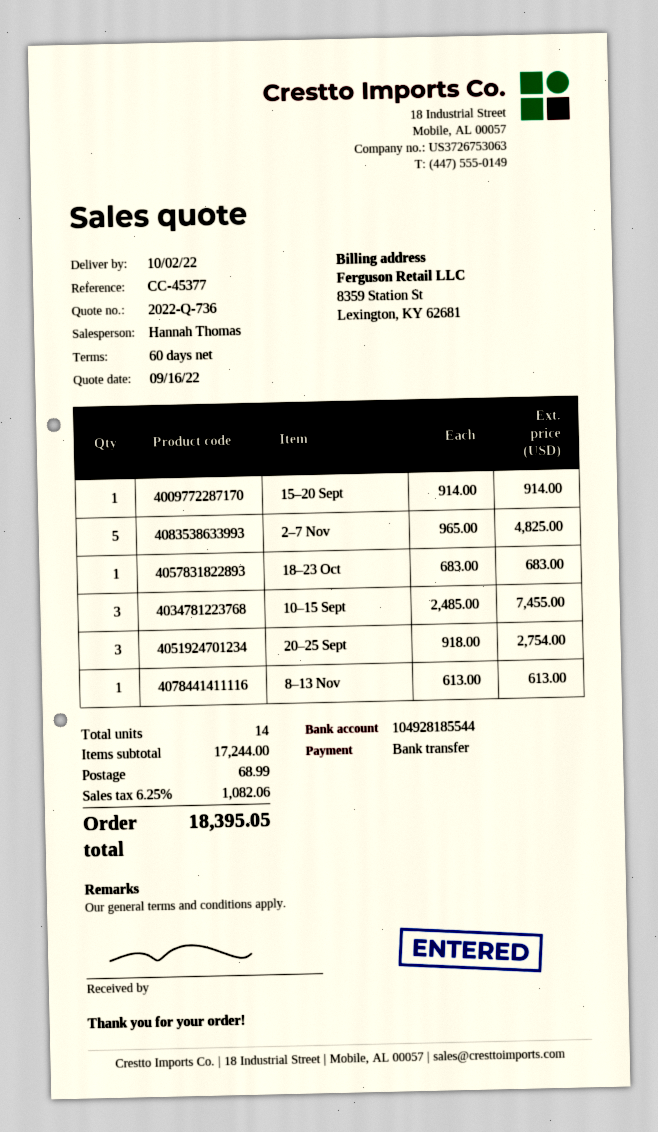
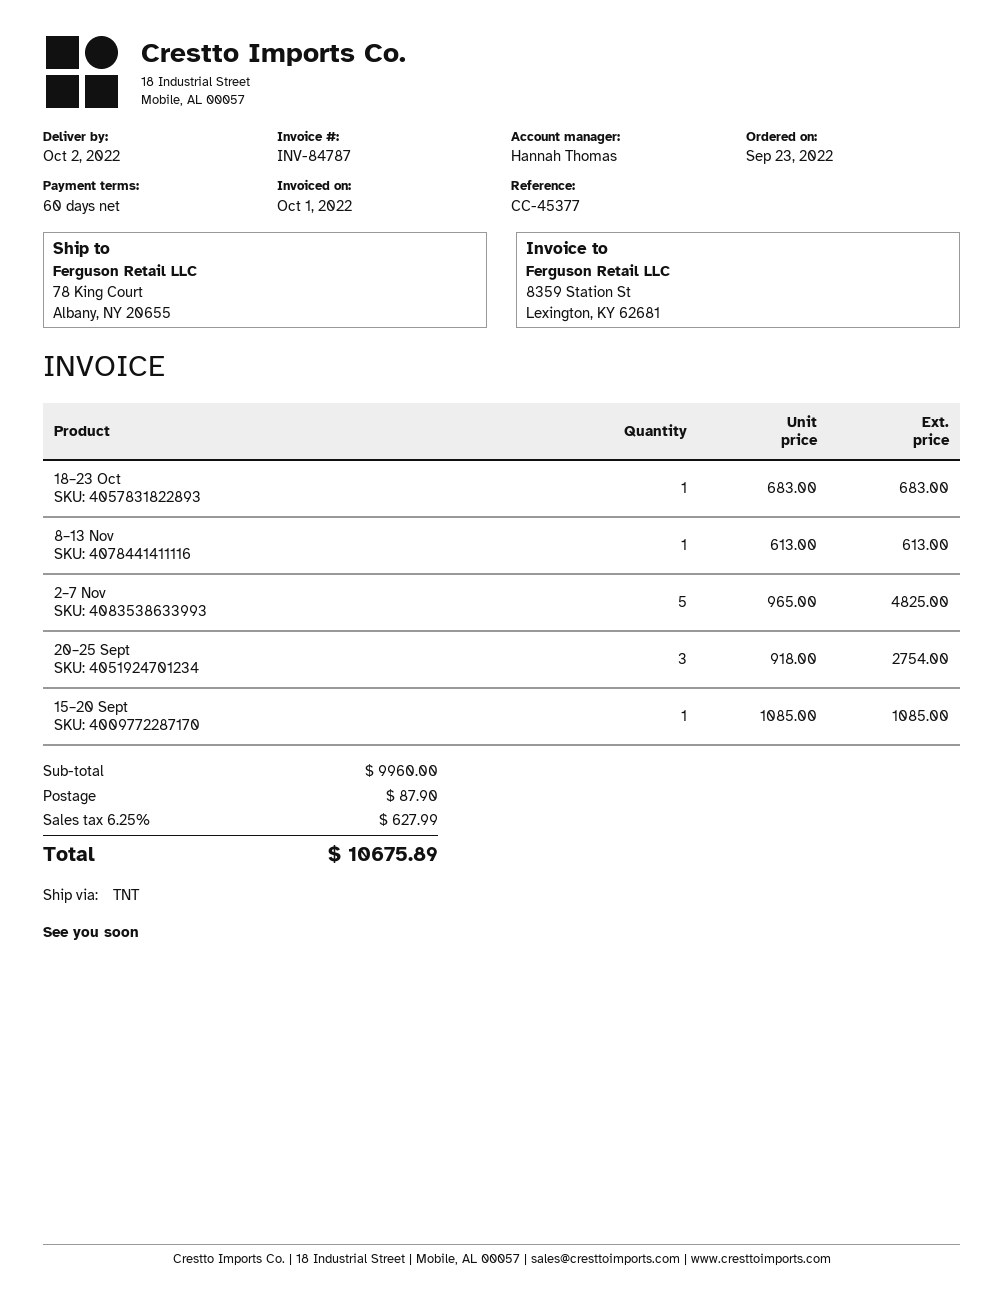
15–20 Sept: 1 x 914.00 = 914.00 -> 1 x 1085.00 = 1085.00
10–15 Sept: 3 x 2485.00 = 7455.00 -> none
subtotal: 17244.00 -> 9960.00
shipping: 68.99 -> 87.90
tax: 6.25% = 1082.06 -> 6.25% = 627.99
total: 18395.05 -> 10675.89

